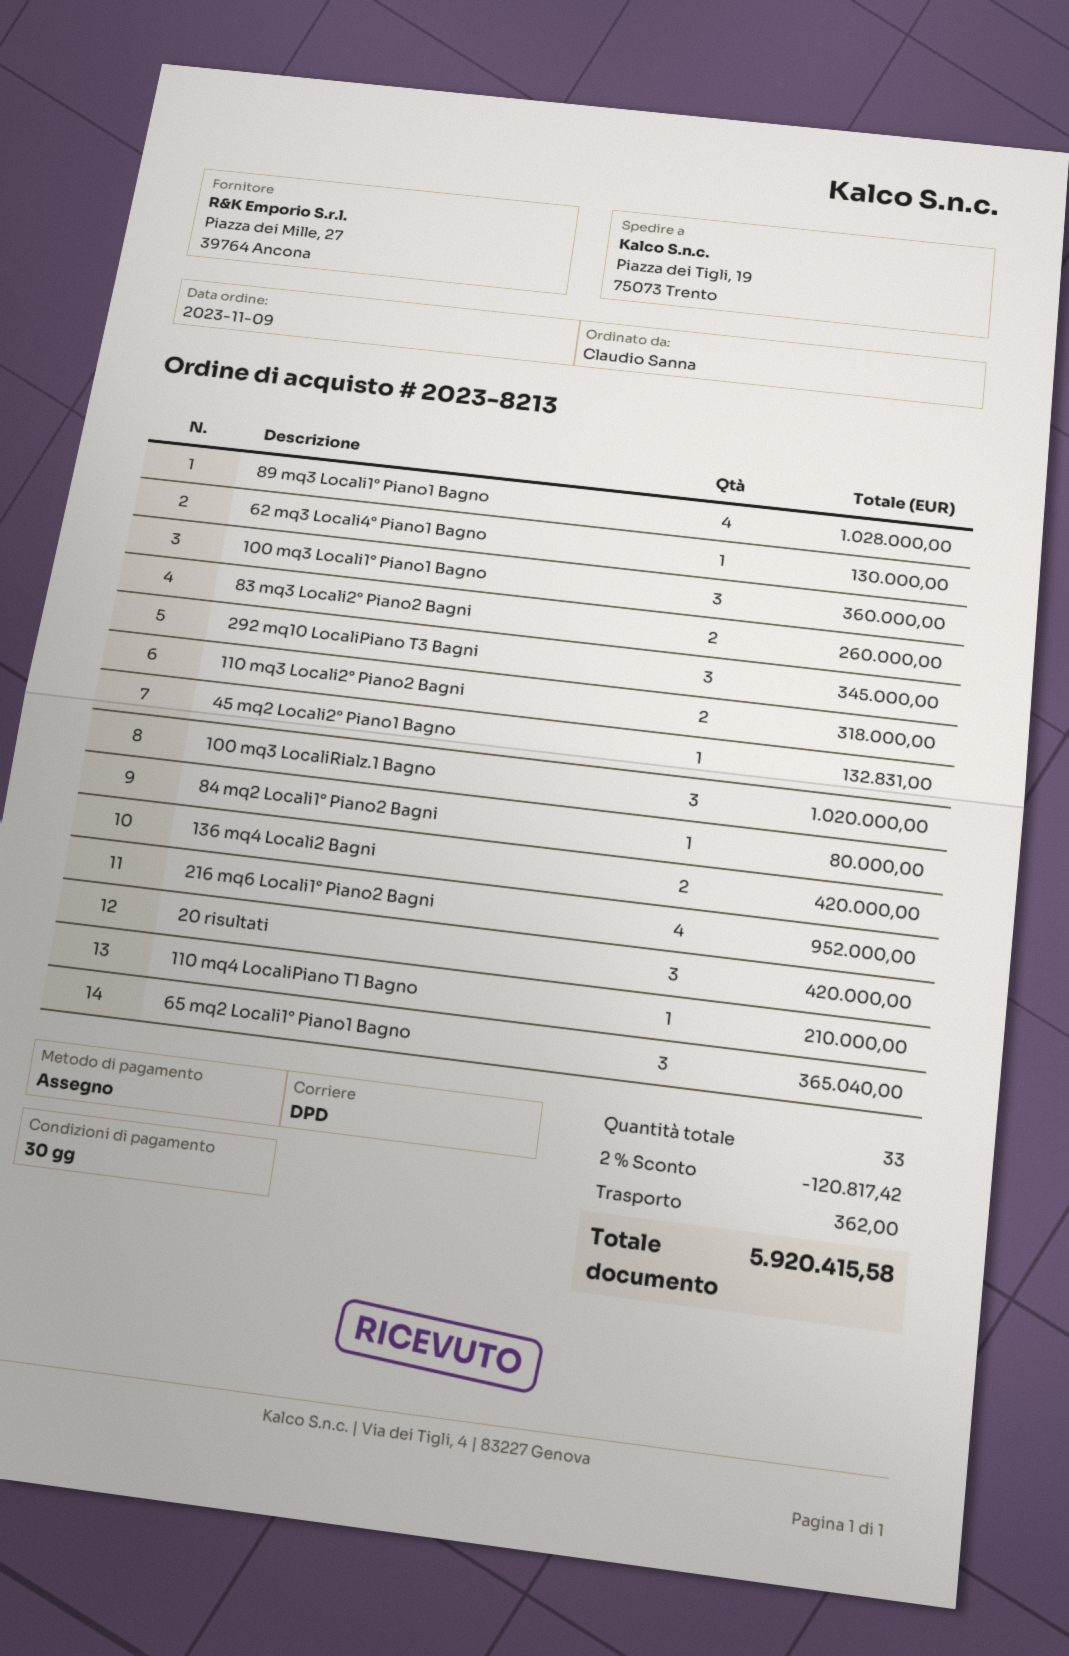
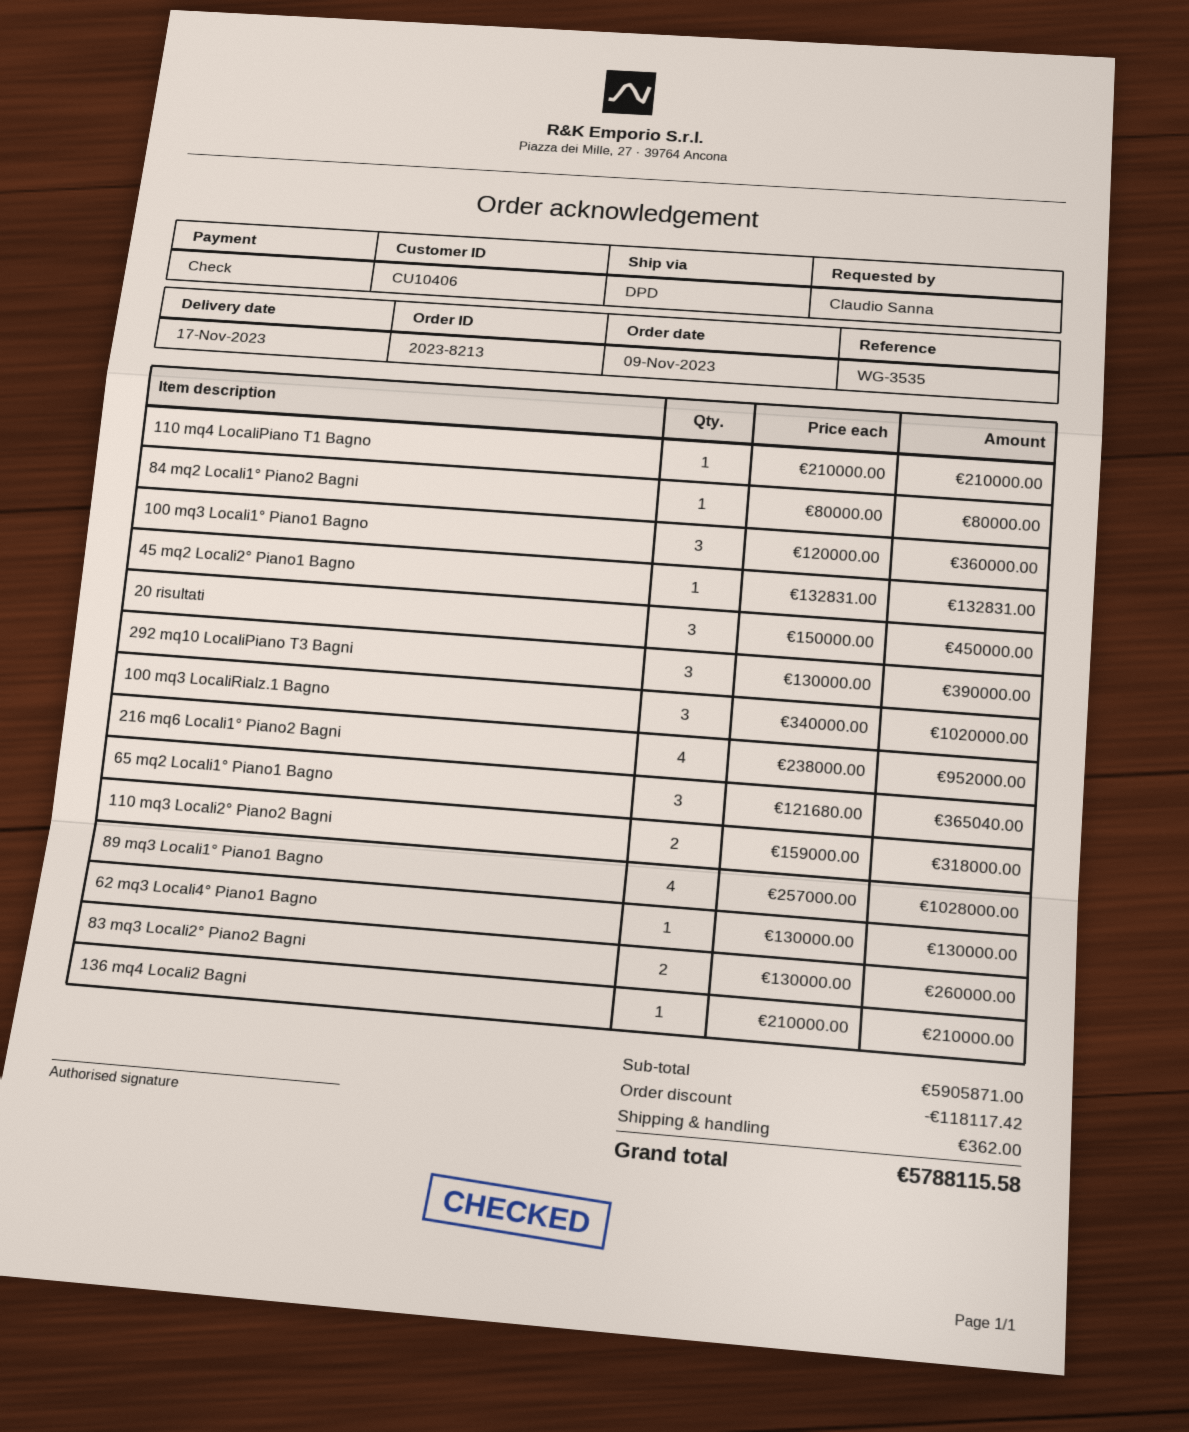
292 mq10 LocaliPiano T3 Bagni: 3 for 345000.00 -> 3 for 390000.00
136 mq4 Locali2 Bagni: 2 for 420000.00 -> 1 for 210000.00
20 risultati: 3 for 420000.00 -> 3 for 450000.00
discount: 120817.42 -> 118117.42
total: 5920415.58 -> 5788115.58

